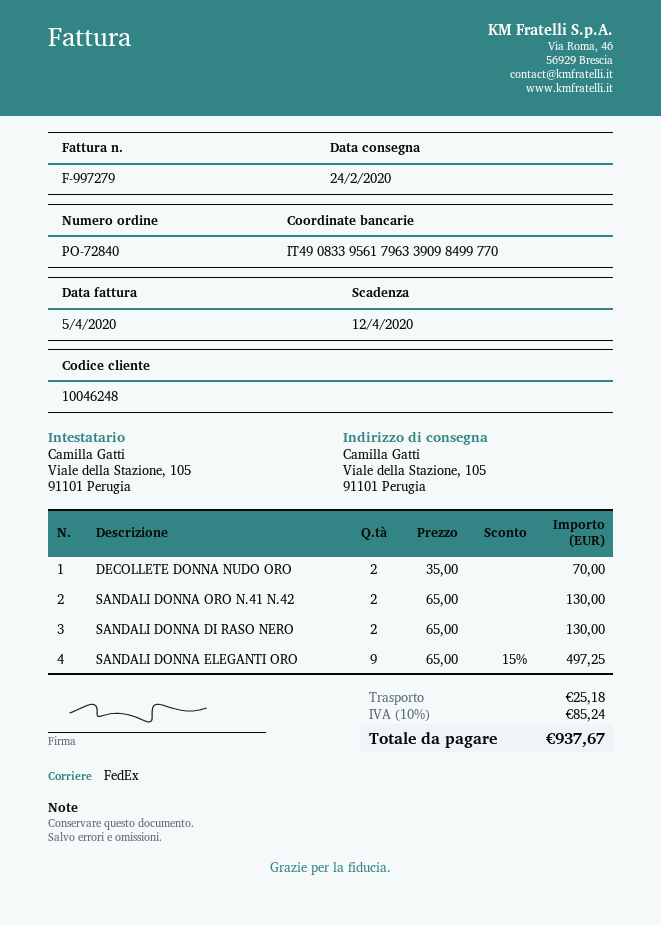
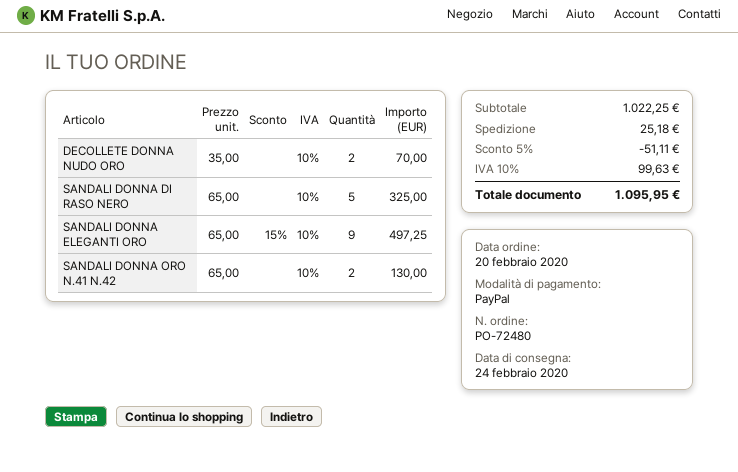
order number: PO-72840 -> PO-72480
SANDALI DONNA DI RASO NERO: 2 x 65.00 = 130.00 -> 5 x 65.00 = 325.00
discount: none -> 5% = 51.11
tax: 10% = 85.24 -> 10% = 99.63
total: 937.67 -> 1095.95

